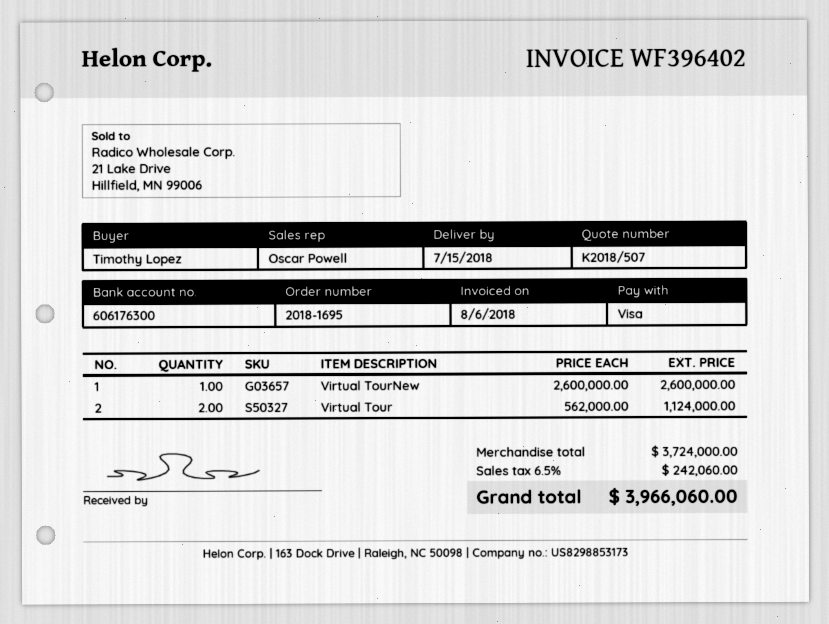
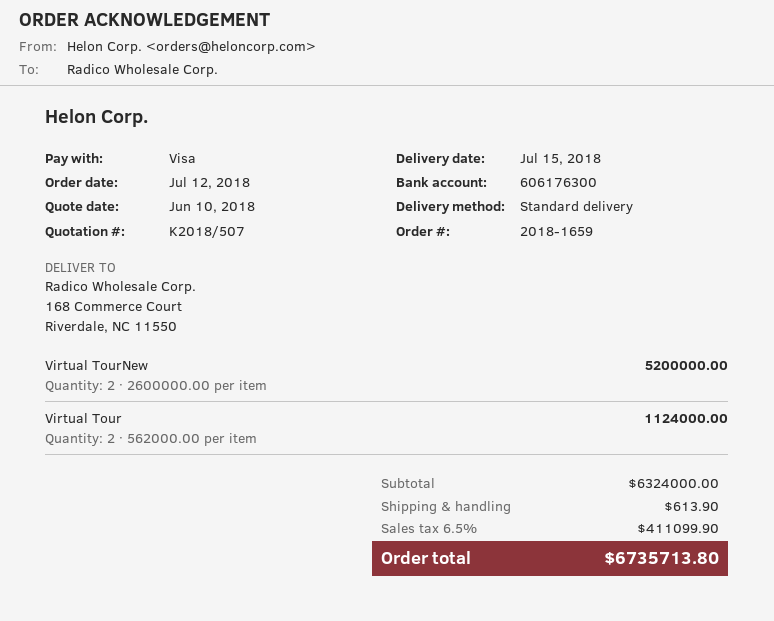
order number: 2018-1695 -> 2018-1659
Virtual TourNew: 1 x 2600000.00 = 2600000.00 -> 2 x 2600000.00 = 5200000.00
subtotal: 3724000.00 -> 6324000.00
shipping: none -> 613.90
tax: 6.5% = 242060.00 -> 6.5% = 411099.90
total: 3966060.00 -> 6735713.80

